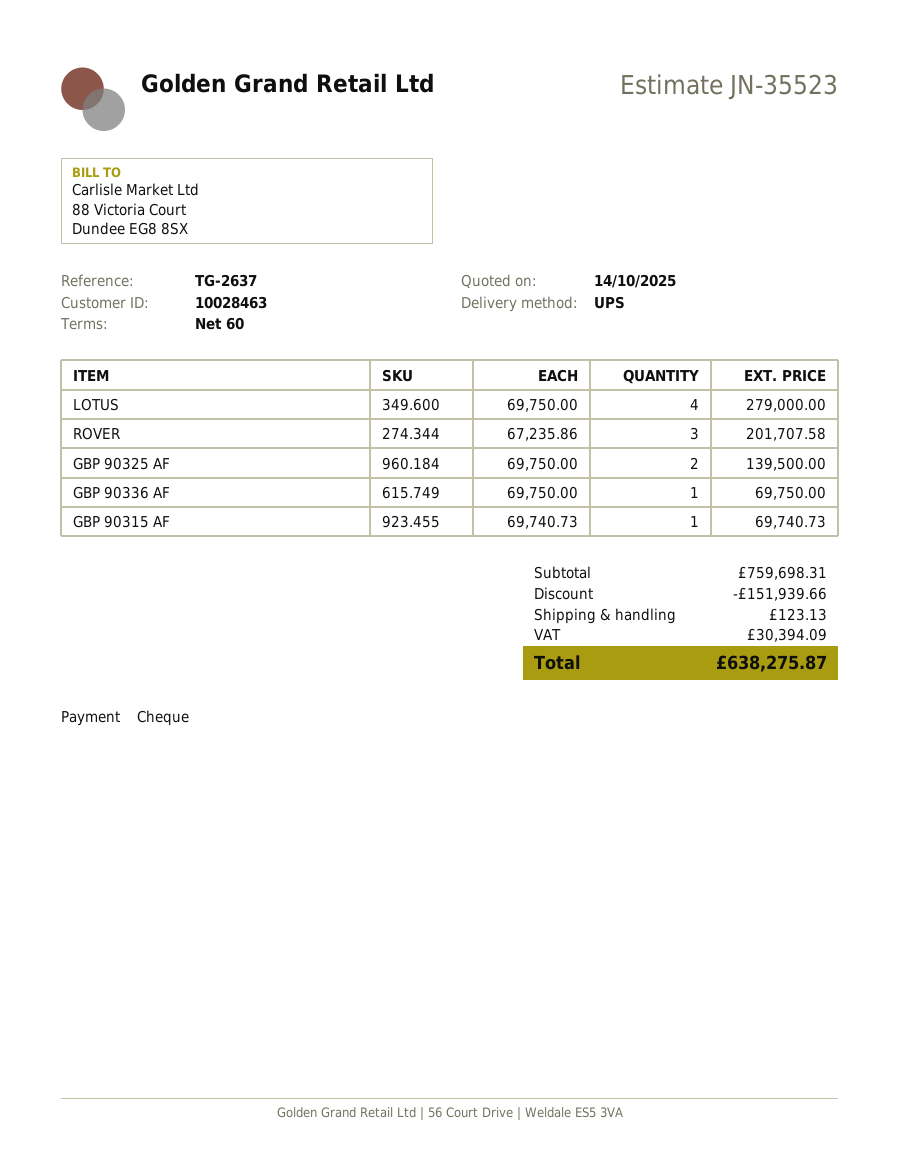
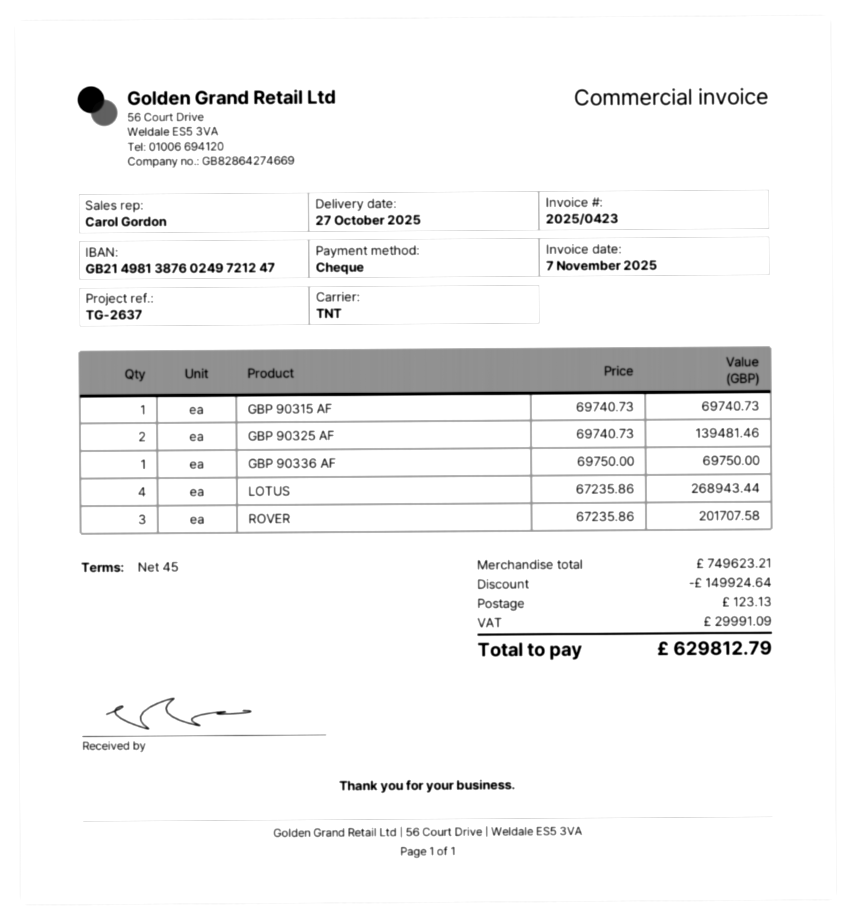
payment terms: 60 days -> 45 days
shipping method: UPS -> TNT
LOTUS: 4 x 69750.00 = 279000.00 -> 4 x 67235.86 = 268943.44
GBP 90325 AF: 2 x 69750.00 = 139500.00 -> 2 x 69740.73 = 139481.46
subtotal: 759698.31 -> 749623.21
discount: 151939.66 -> 149924.64
tax: 30394.09 -> 29991.09
total: 638275.87 -> 629812.79

